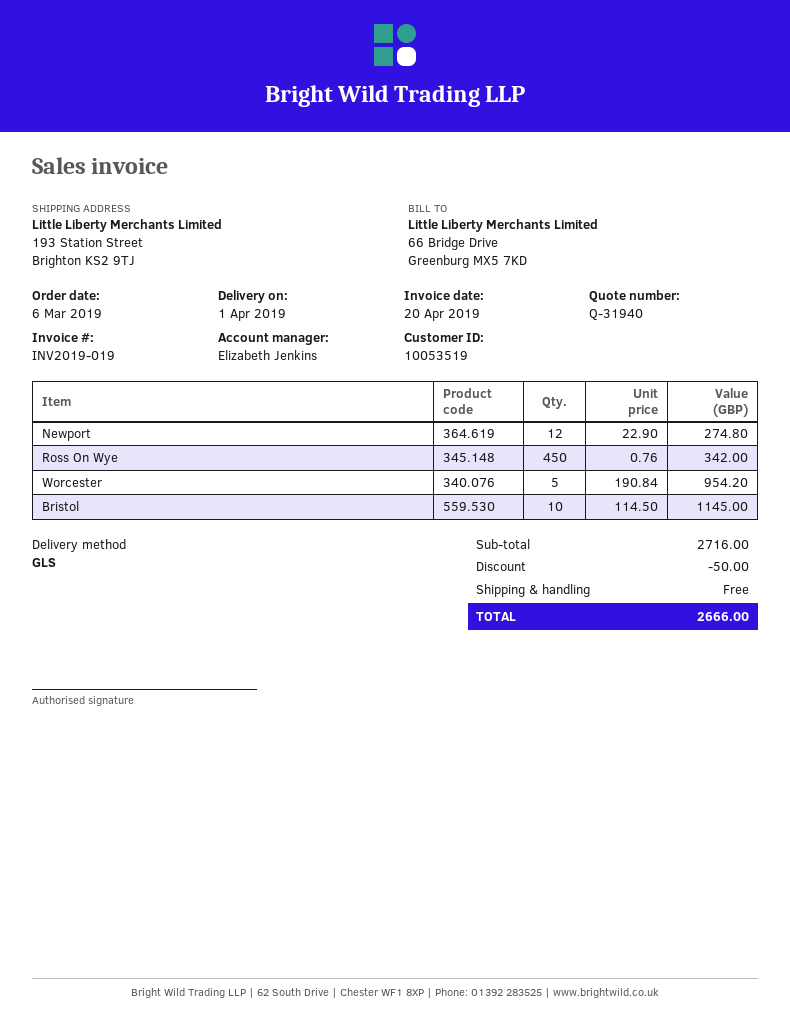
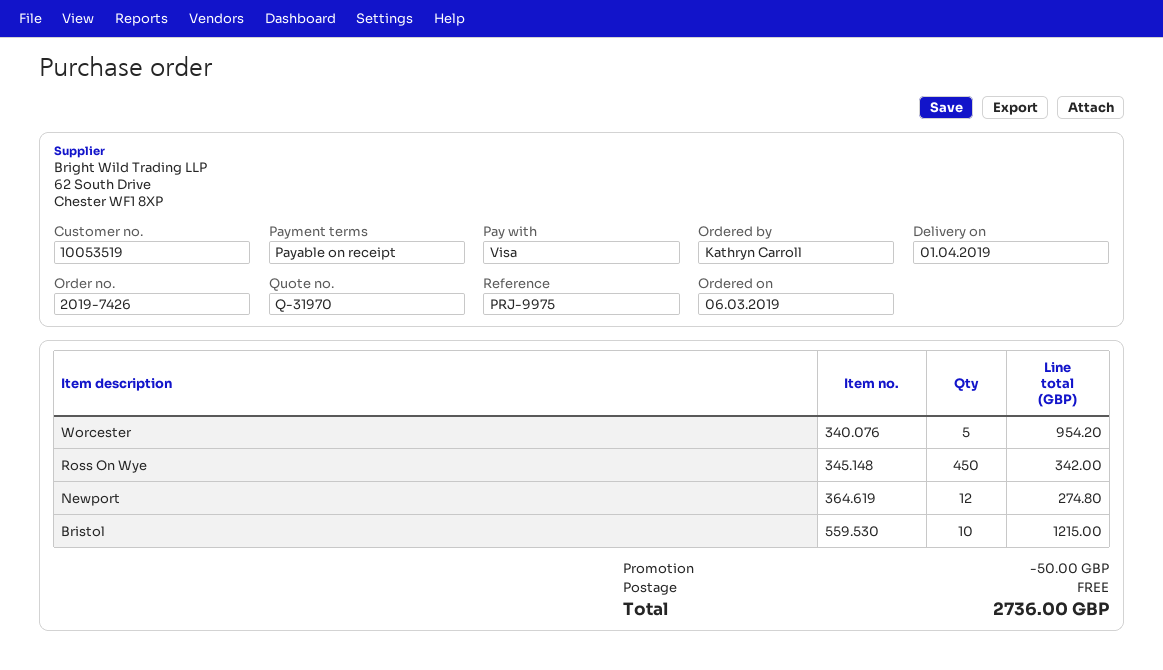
quote number: Q-31940 -> Q-31970
Bristol: 10 for 1145.00 -> 10 for 1215.00
total: 2666.00 -> 2736.00

